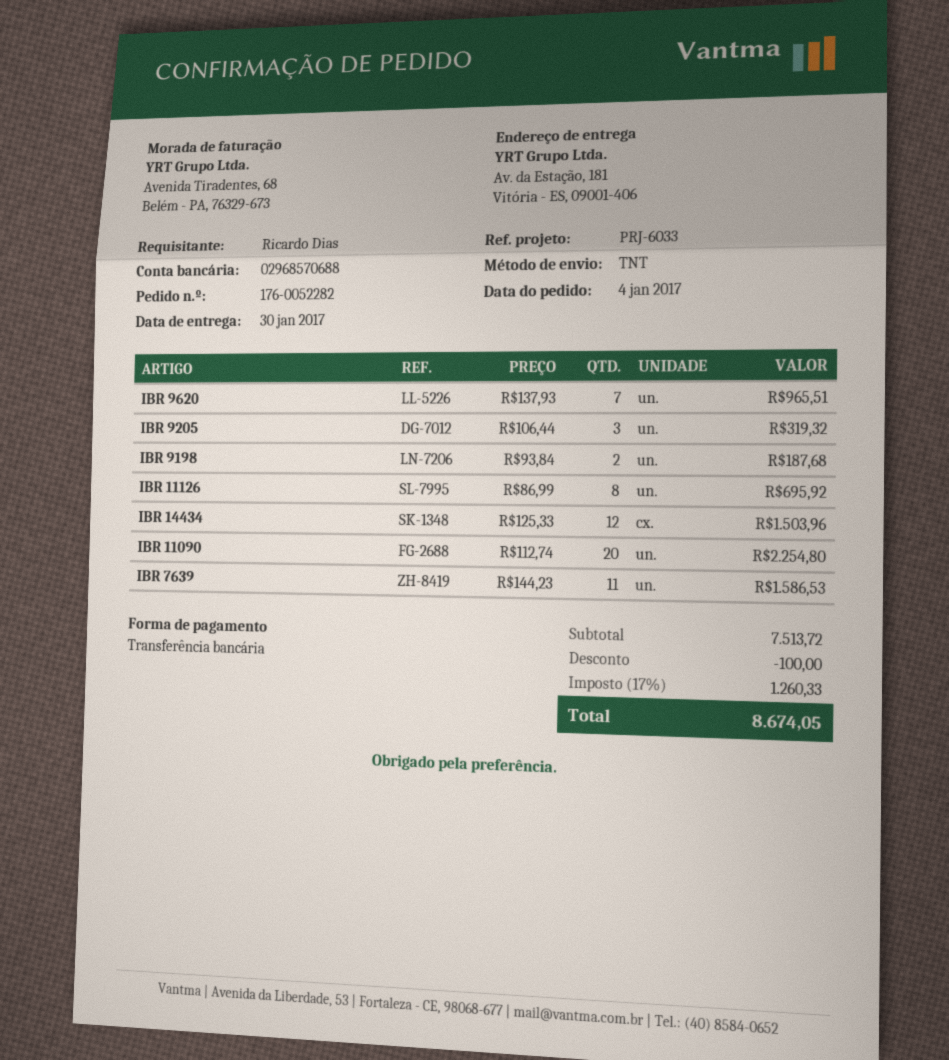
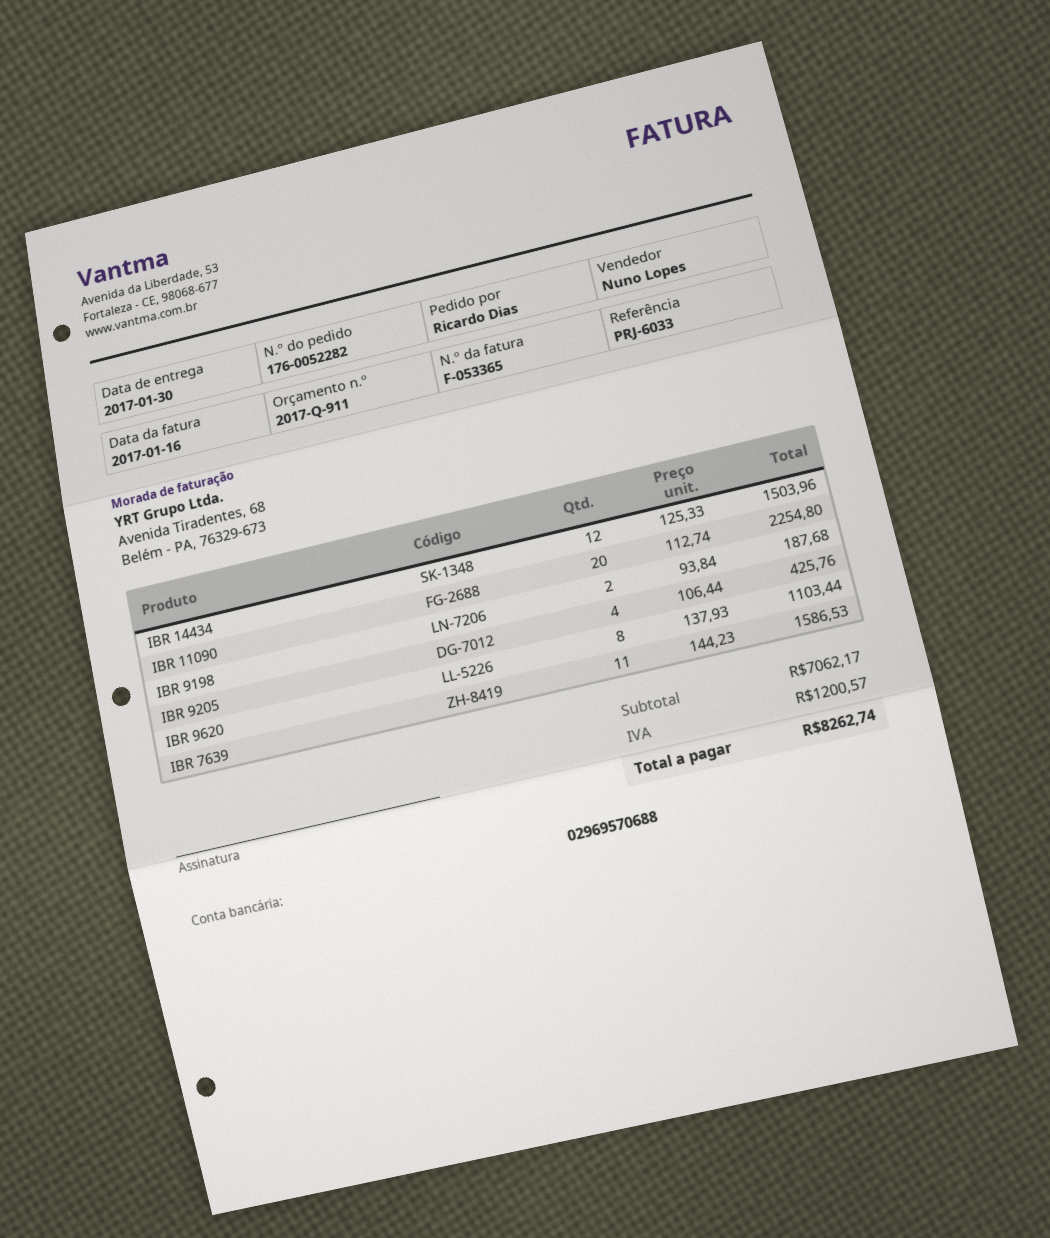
bank account: 02968570688 -> 02969570688
IBR 9620: 7 x 137.93 = 965.51 -> 8 x 137.93 = 1103.44
IBR 9205: 3 x 106.44 = 319.32 -> 4 x 106.44 = 425.76
IBR 11126: 8 x 86.99 = 695.92 -> none
subtotal: 7513.72 -> 7062.17
discount: 100.00 -> none
tax: 1260.33 -> 1200.57
total: 8674.05 -> 8262.74

